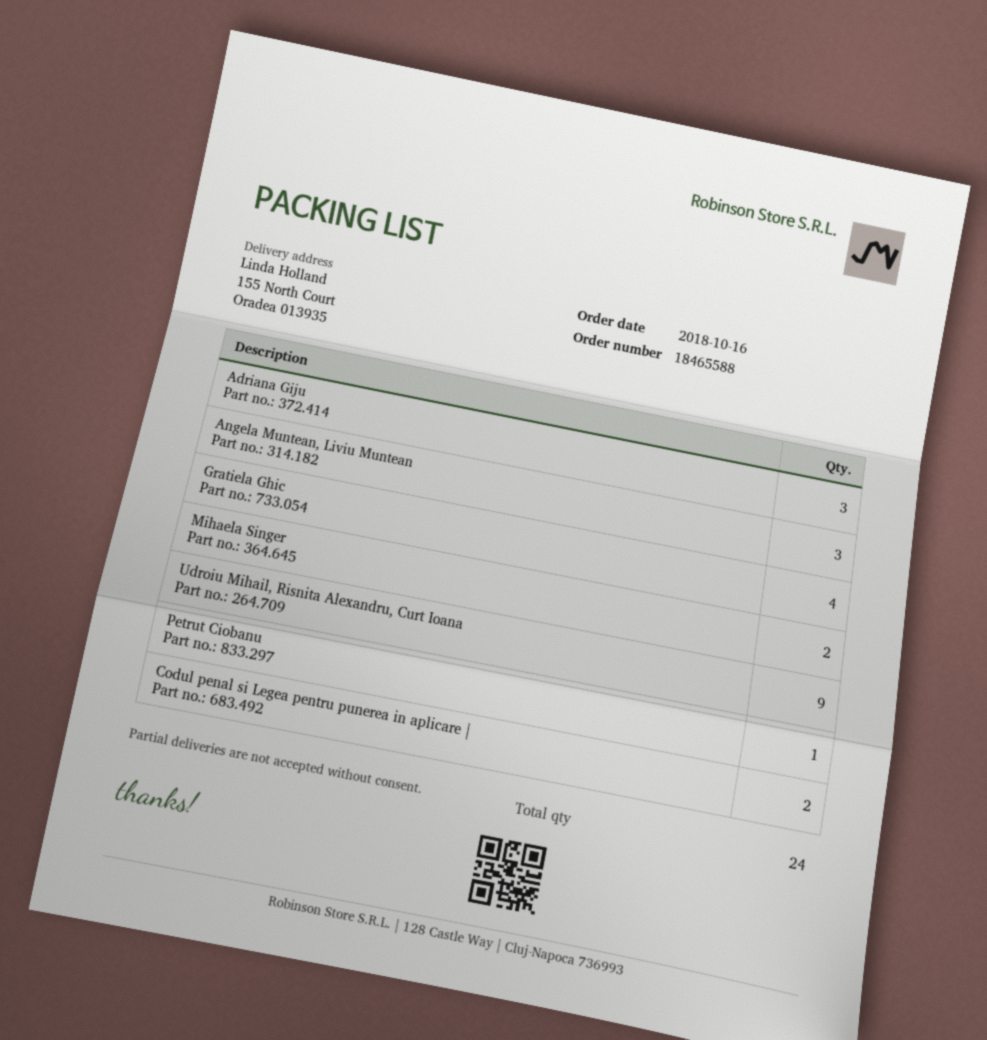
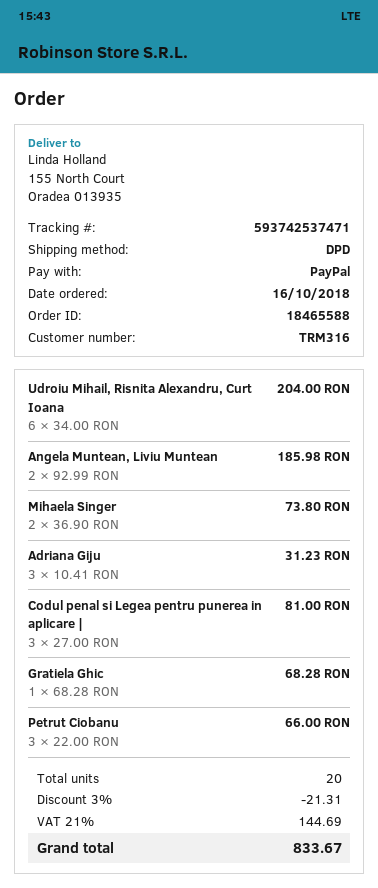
Angela Muntean, Liviu Muntean: 3 -> 2
Gratiela Ghic: 4 -> 1
Udroiu Mihail, Risnita Alexandru, Curt Ioana: 9 -> 6
Petrut Ciobanu: 1 -> 3
Codul penal si Legea pentru punerea in aplicare |: 2 -> 3
total quantity: 24 -> 20

